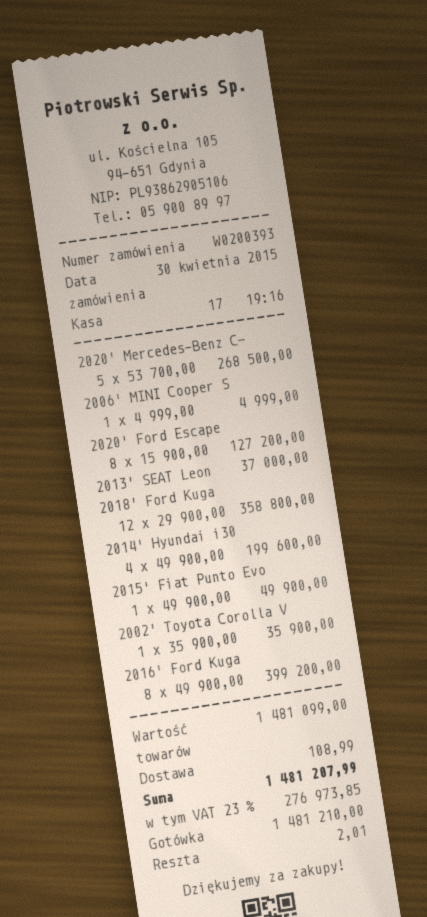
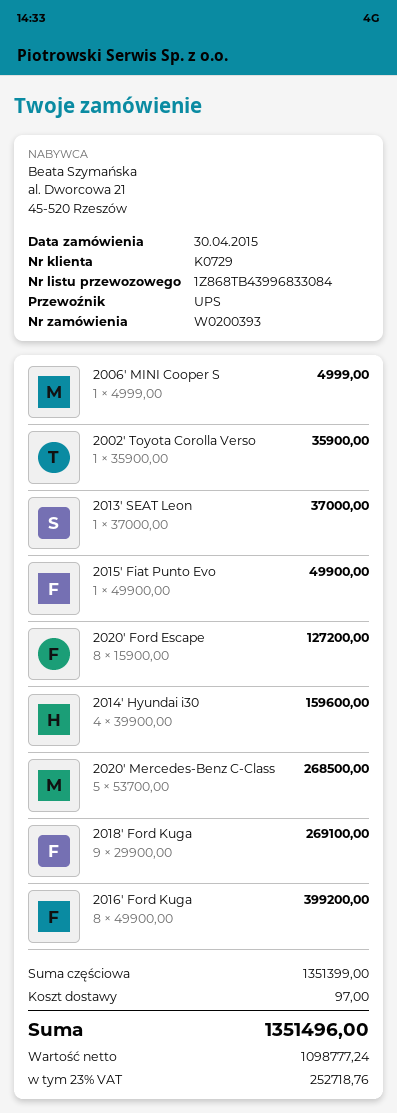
2018' Ford Kuga: 12 x 29900.00 = 358800.00 -> 9 x 29900.00 = 269100.00
2014' Hyundai i30: 4 x 49900.00 = 199600.00 -> 4 x 39900.00 = 159600.00
subtotal: 1481099.00 -> 1351399.00
shipping: 108.99 -> 97.00
tax: 23% = 276973.85 -> 23% = 252718.76
total: 1481207.99 -> 1351496.00

